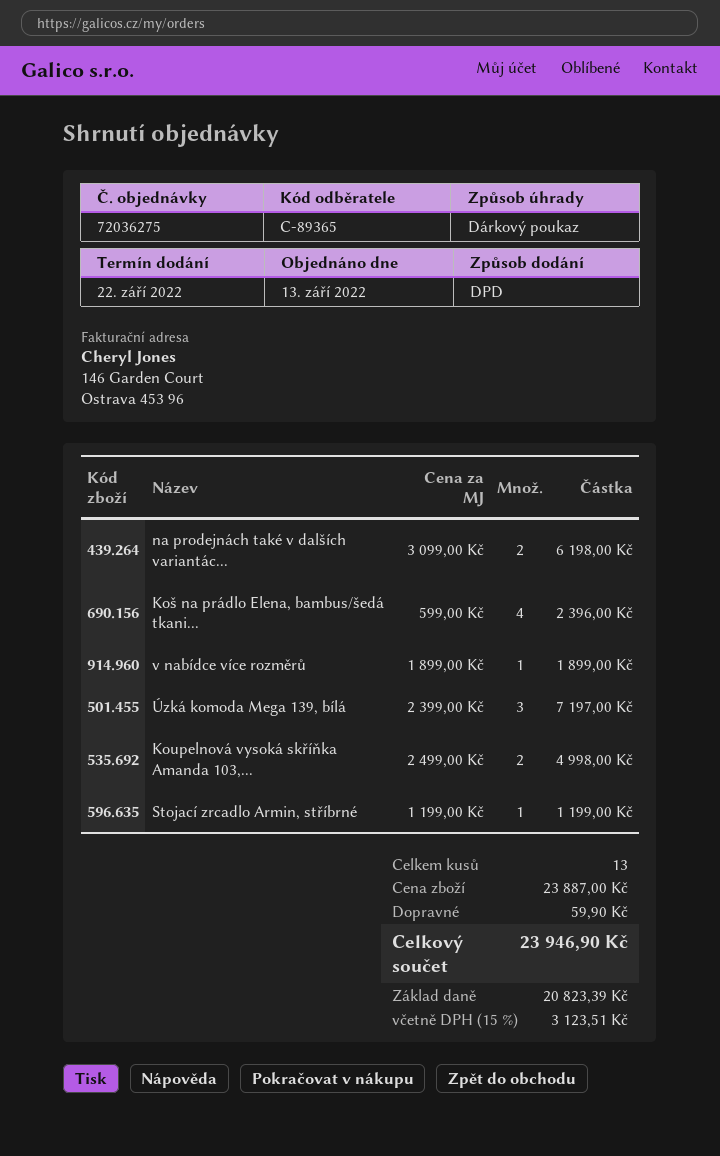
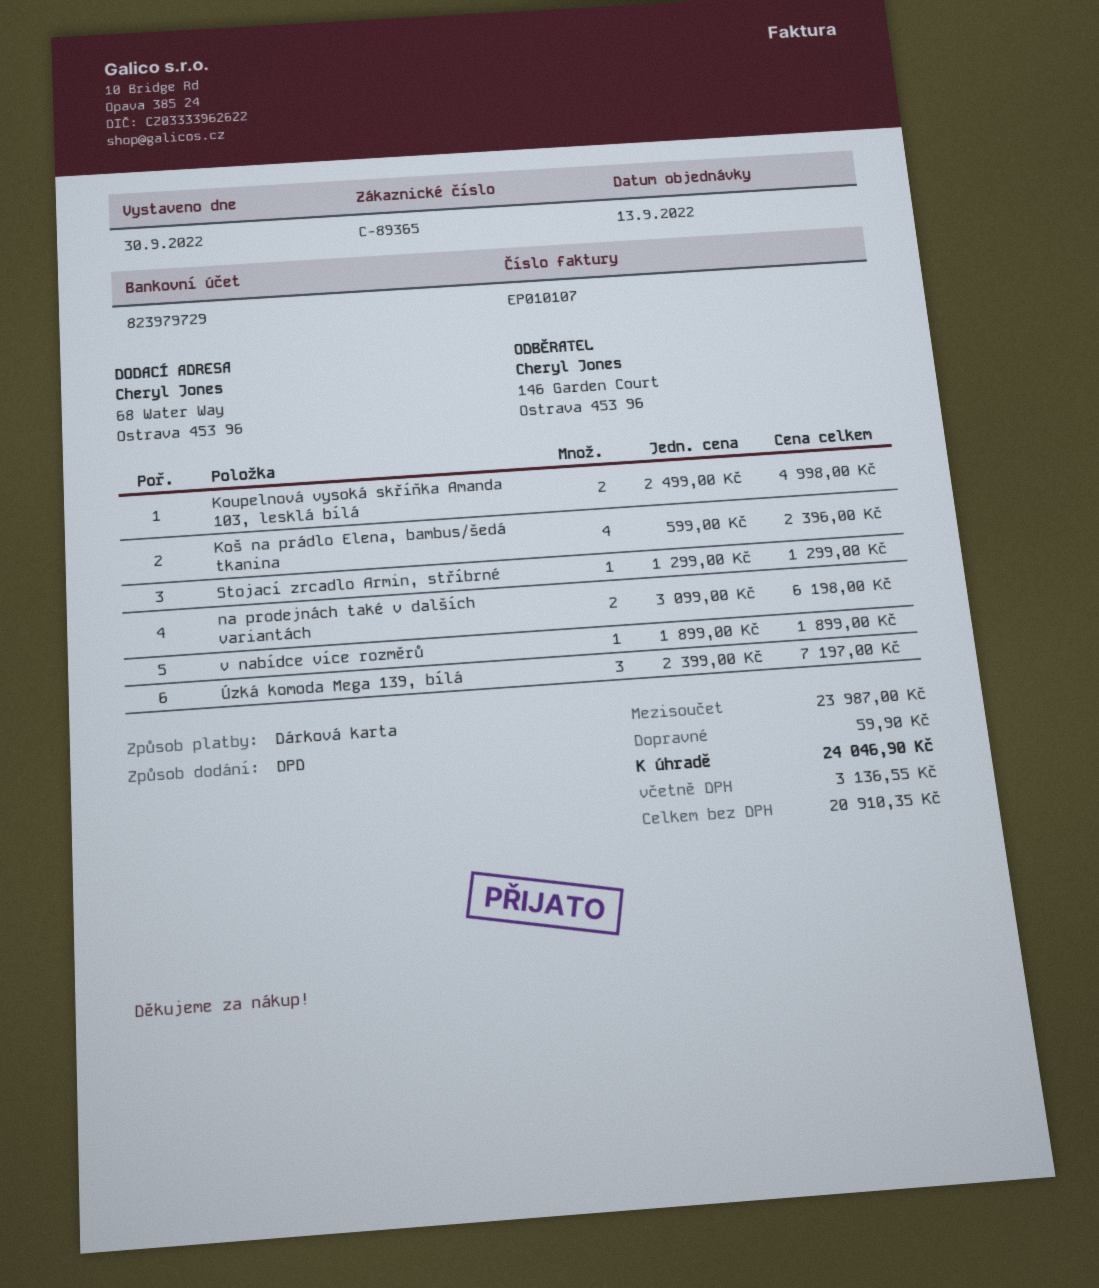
Stojací zrcadlo Armin, stříbrné: 1 x 1199.00 = 1199.00 -> 1 x 1299.00 = 1299.00
subtotal: 23887.00 -> 23987.00
net: 20823.39 -> 20910.35
tax: 3123.51 -> 3136.55
total: 23946.90 -> 24046.90

